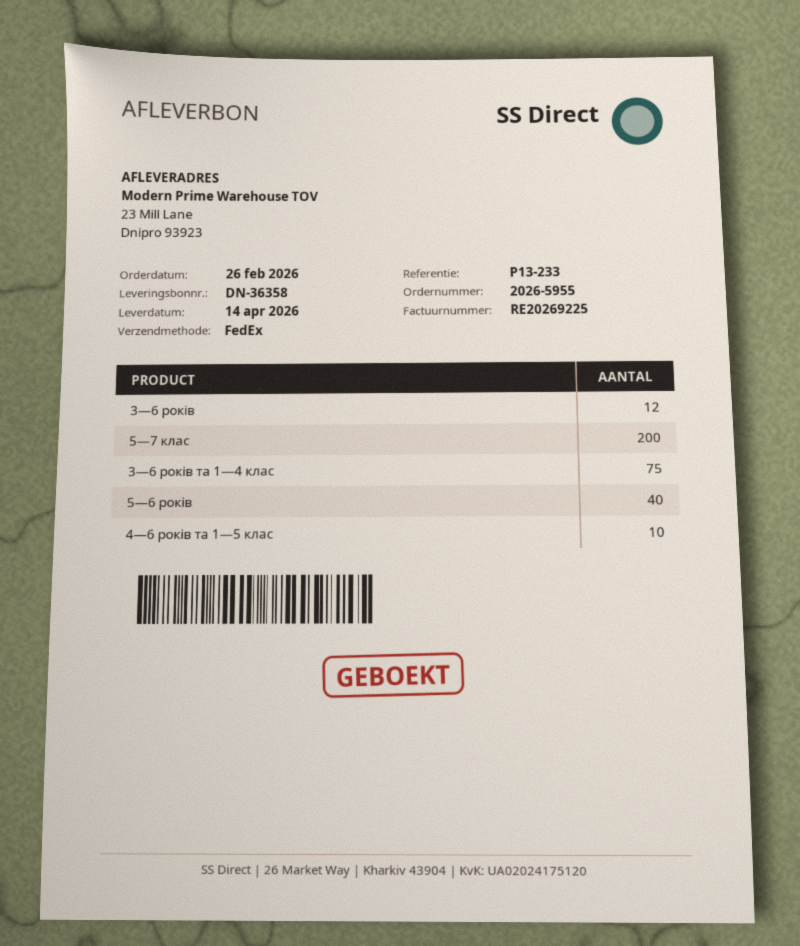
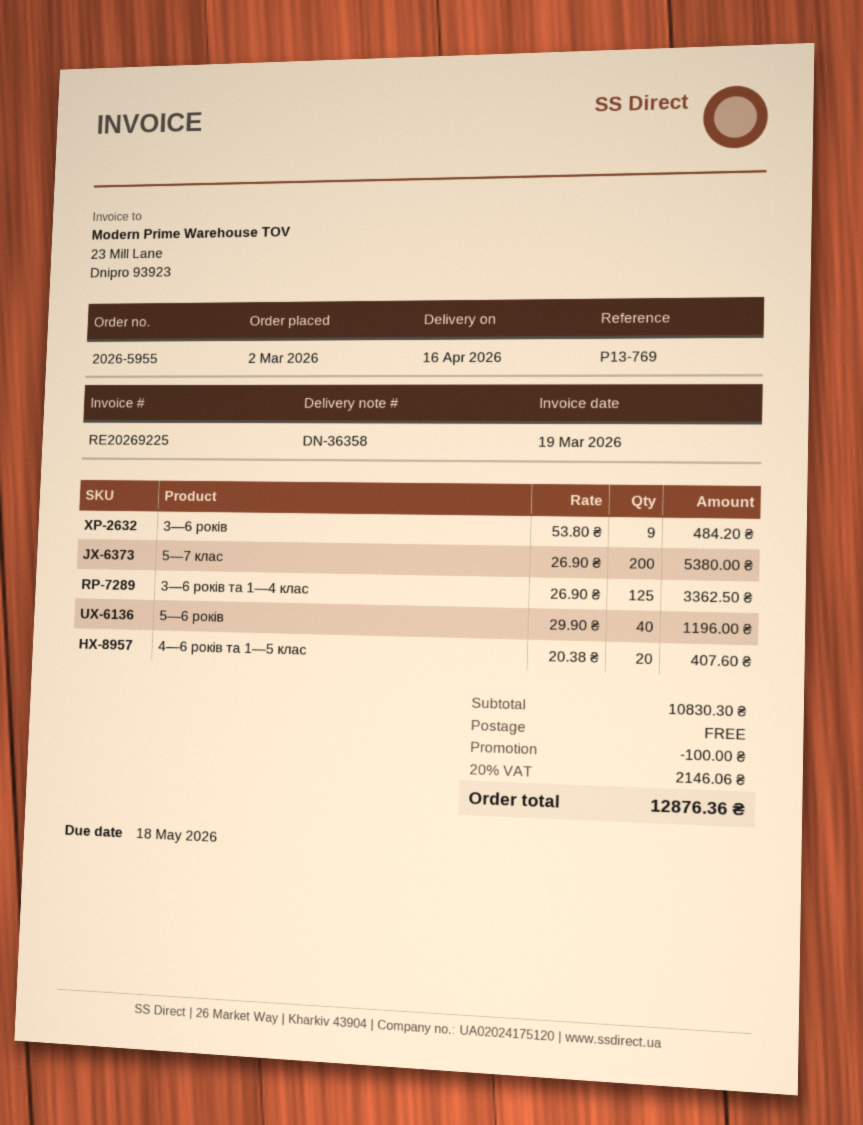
order date: 2026-02-26 -> 2026-03-02
delivery date: 2026-04-14 -> 2026-04-16
reference: P13-233 -> P13-769
3—6 років: 12 -> 9
3—6 років та 1—4 клас: 75 -> 125
4—6 років та 1—5 клас: 10 -> 20

